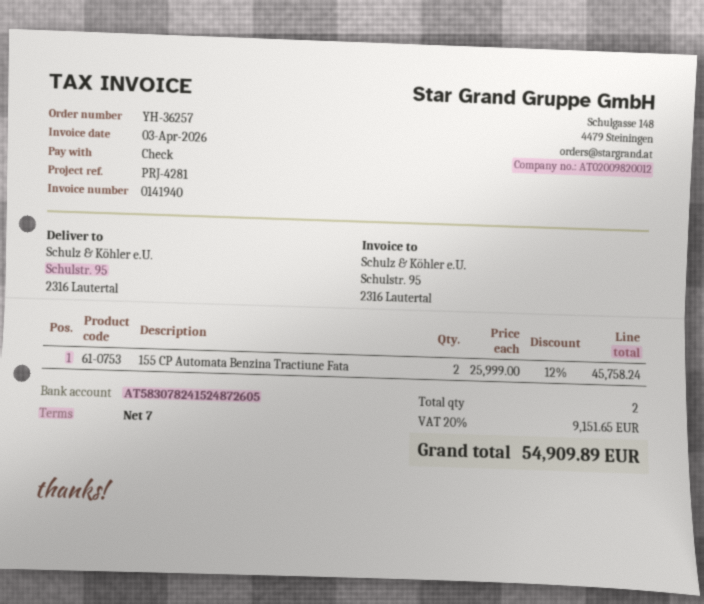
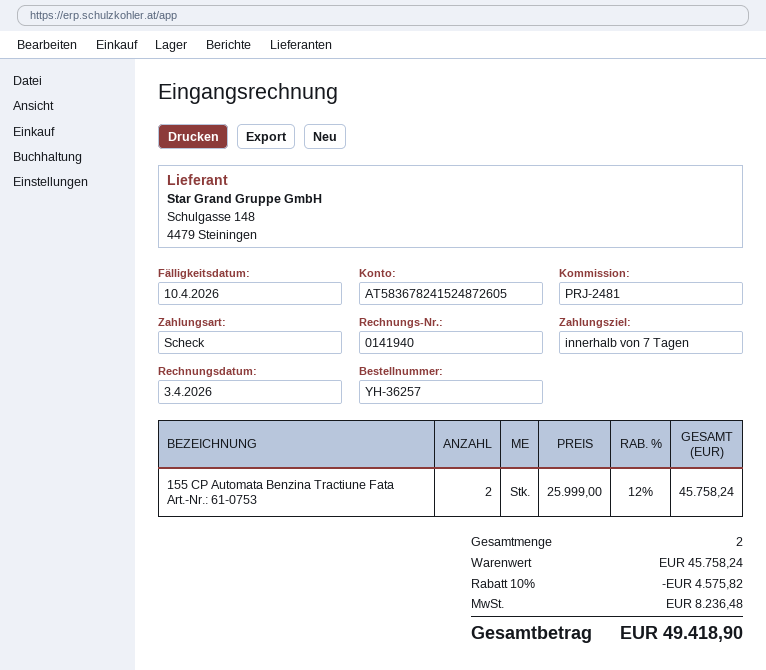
reference: PRJ-4281 -> PRJ-2481
bank account: AT583078241524872605 -> AT583678241524872605
discount: none -> 10% = 4575.82
tax: 9151.65 -> 8236.48
total: 54909.89 -> 49418.90

